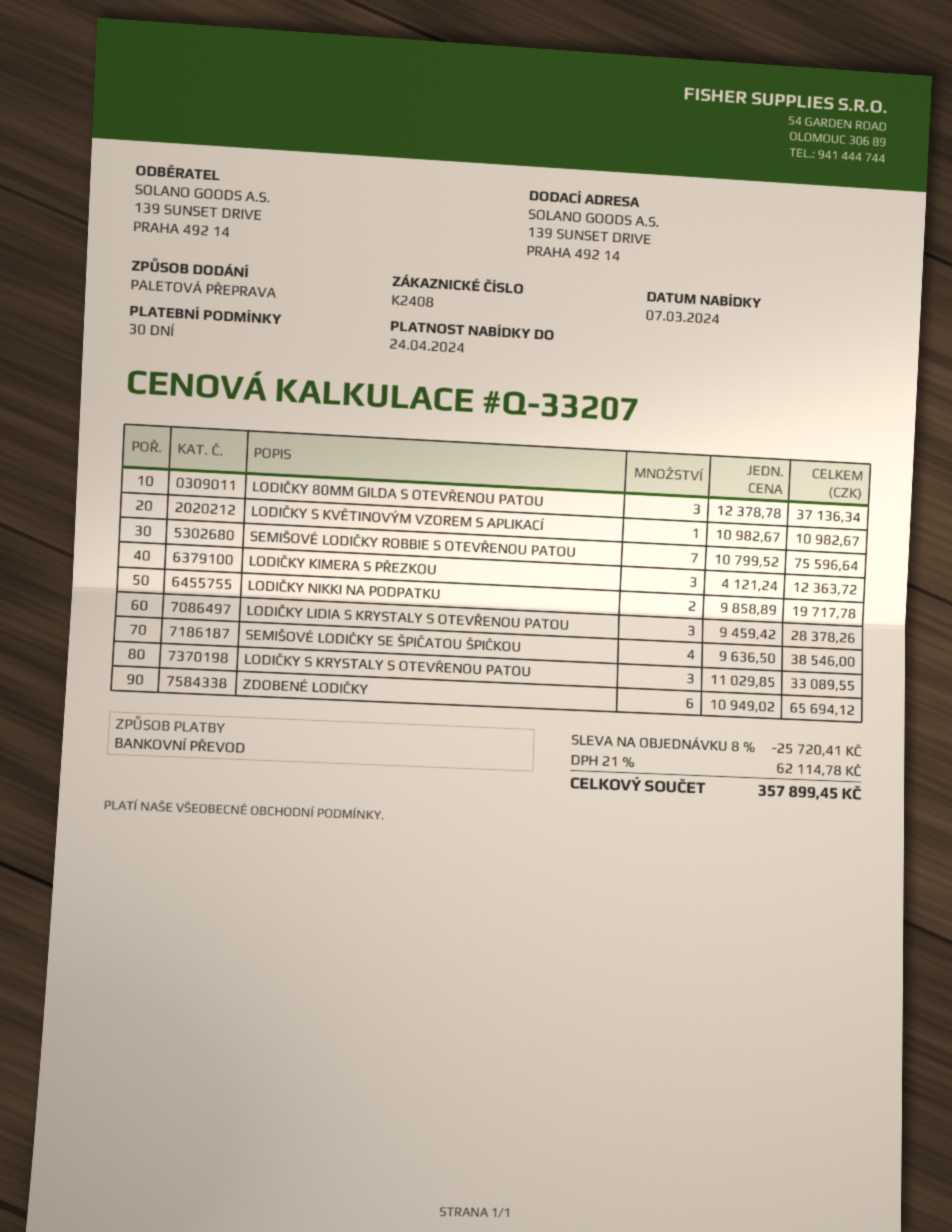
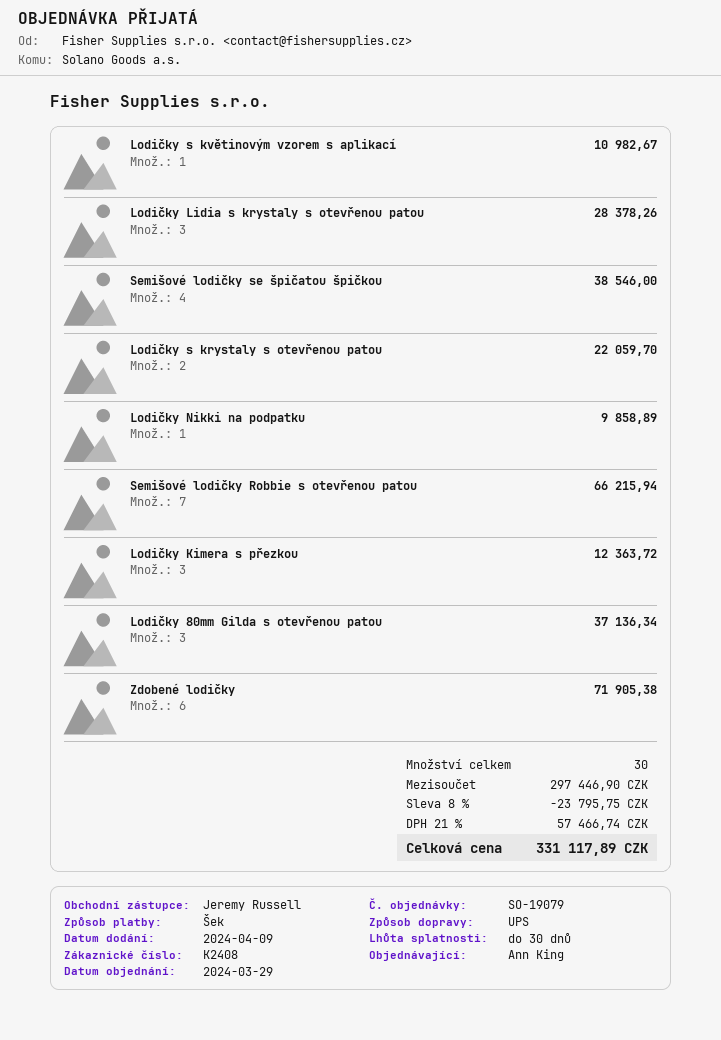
payment method: bank transfer -> cheque
shipping method: pallet freight -> UPS
SEMIŠOVÉ LODIČKY ROBBIE S OTEVŘENOU PATOU: 7 for 75596.64 -> 7 for 66215.94
LODIČKY NIKKI NA PODPATKU: 2 for 19717.78 -> 1 for 9858.89
LODIČKY S KRYSTALY S OTEVŘENOU PATOU: 3 for 33089.55 -> 2 for 22059.70
ZDOBENÉ LODIČKY: 6 for 65694.12 -> 6 for 71905.38
discount: 8% = 25720.41 -> 8% = 23795.75
tax: 21% = 62114.78 -> 21% = 57466.74
total: 357899.45 -> 331117.89

